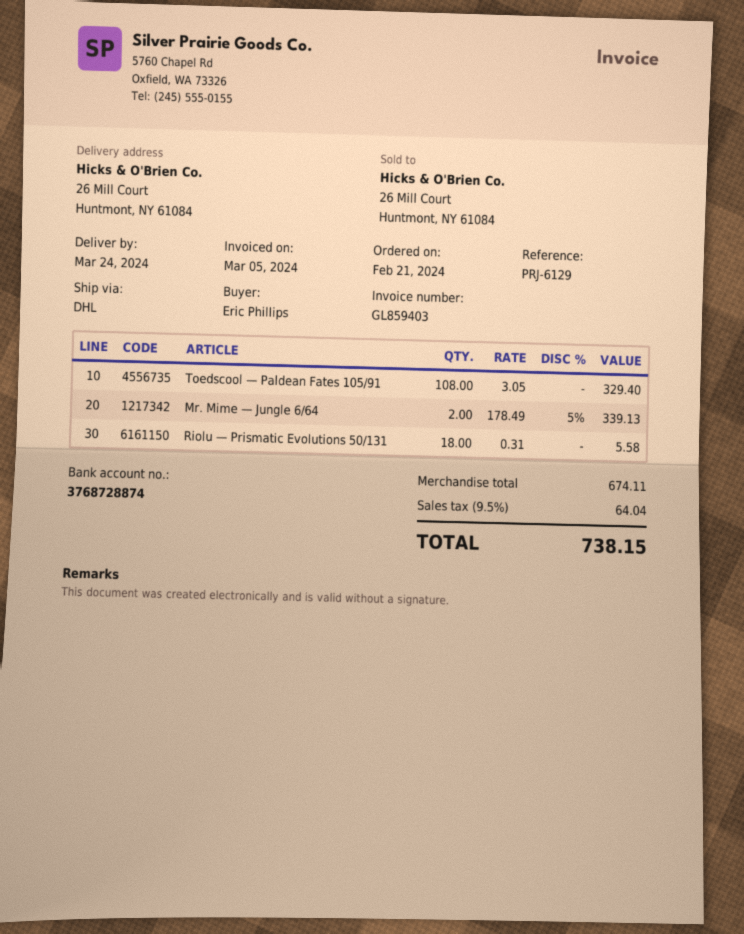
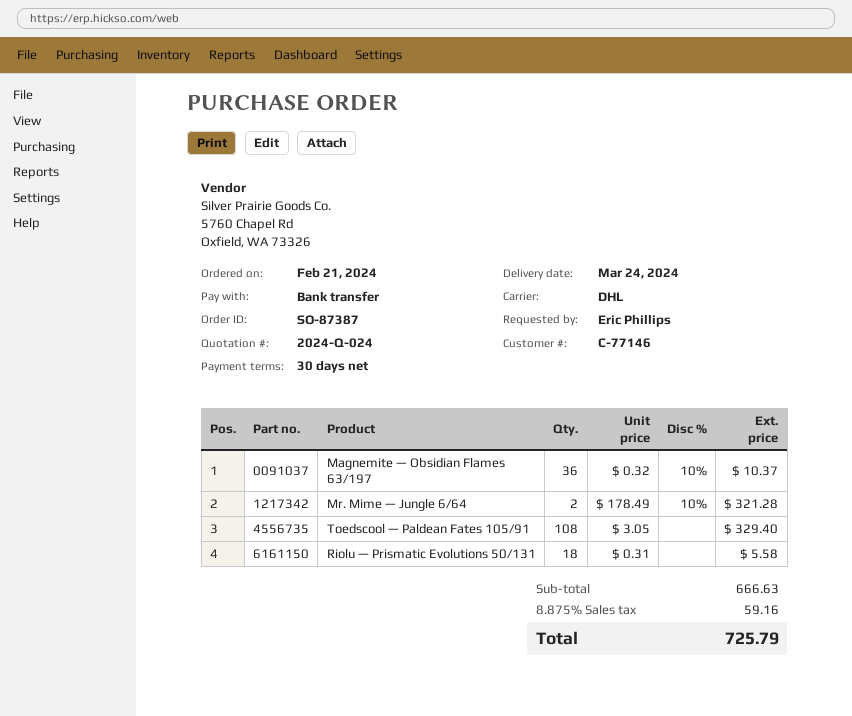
Mr. Mime — Jungle 6/64: 2 x 178.49 - 5% = 339.13 -> 2 x 178.49 - 10% = 321.28
Magnemite — Obsidian Flames 63/197: none -> 36 x 0.32 - 10% = 10.37
subtotal: 674.11 -> 666.63
tax: 9.5% = 64.04 -> 8.875% = 59.16
total: 738.15 -> 725.79

